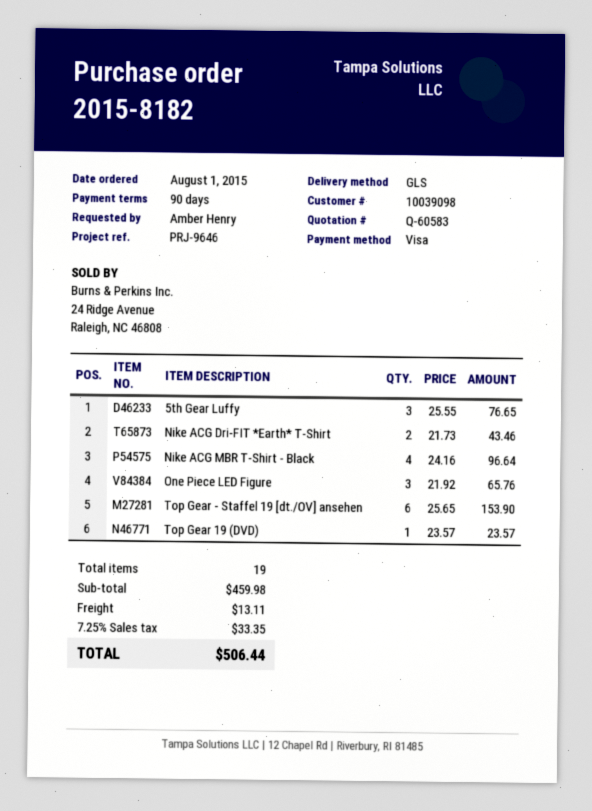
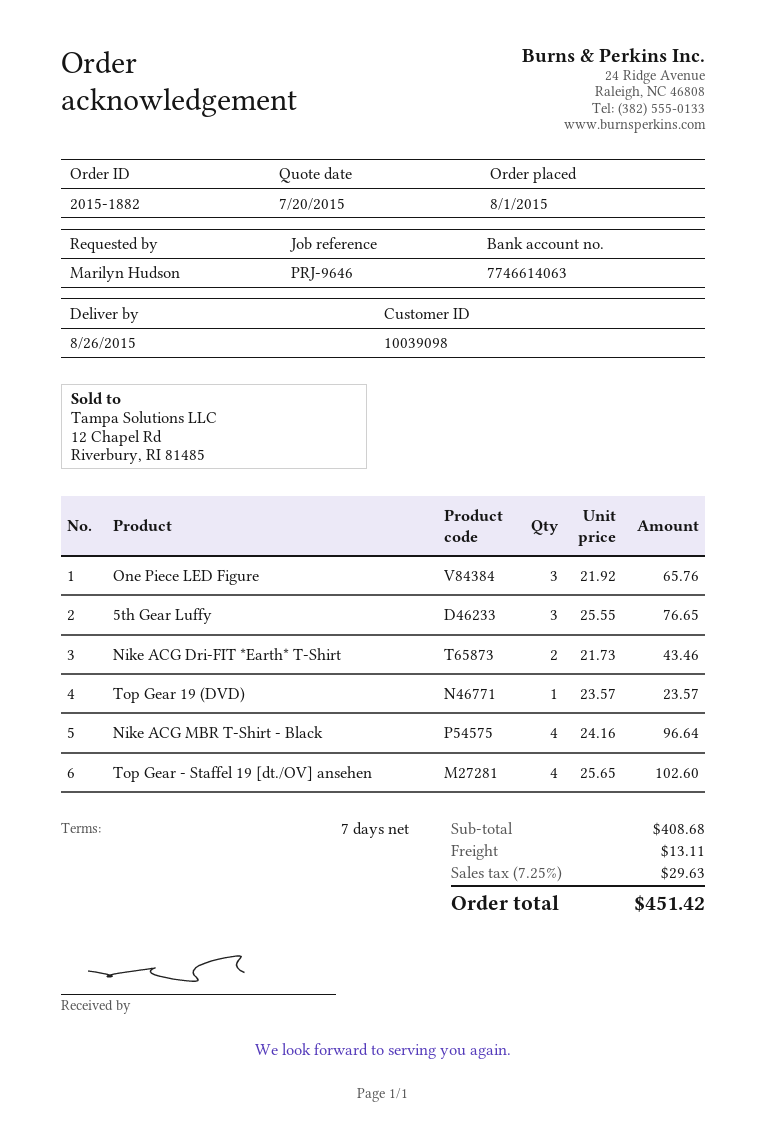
order number: 2015-8182 -> 2015-1882
payment terms: 90 days -> 7 days
ordered by: Amber Henry -> Marilyn Hudson
Top Gear - Staffel 19 [dt./OV] ansehen: 6 x 25.65 = 153.90 -> 4 x 25.65 = 102.60
subtotal: 459.98 -> 408.68
tax: 7.25% = 33.35 -> 7.25% = 29.63
total: 506.44 -> 451.42

